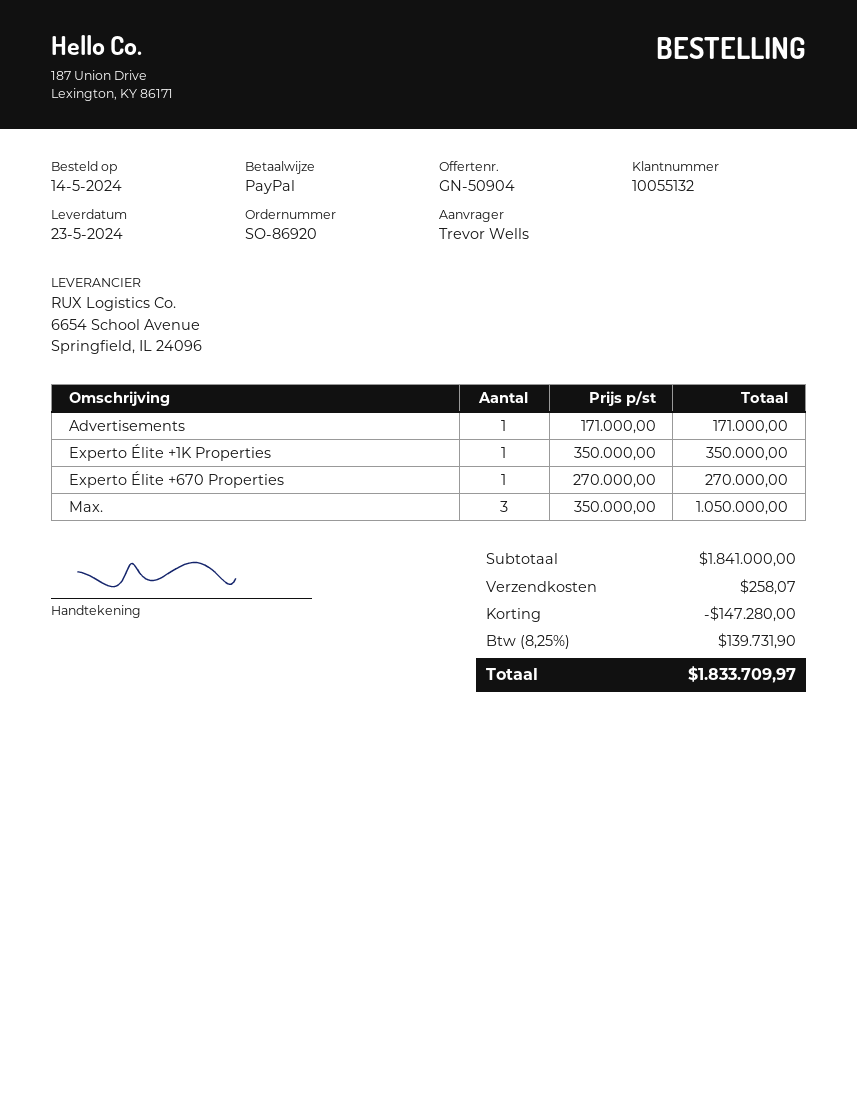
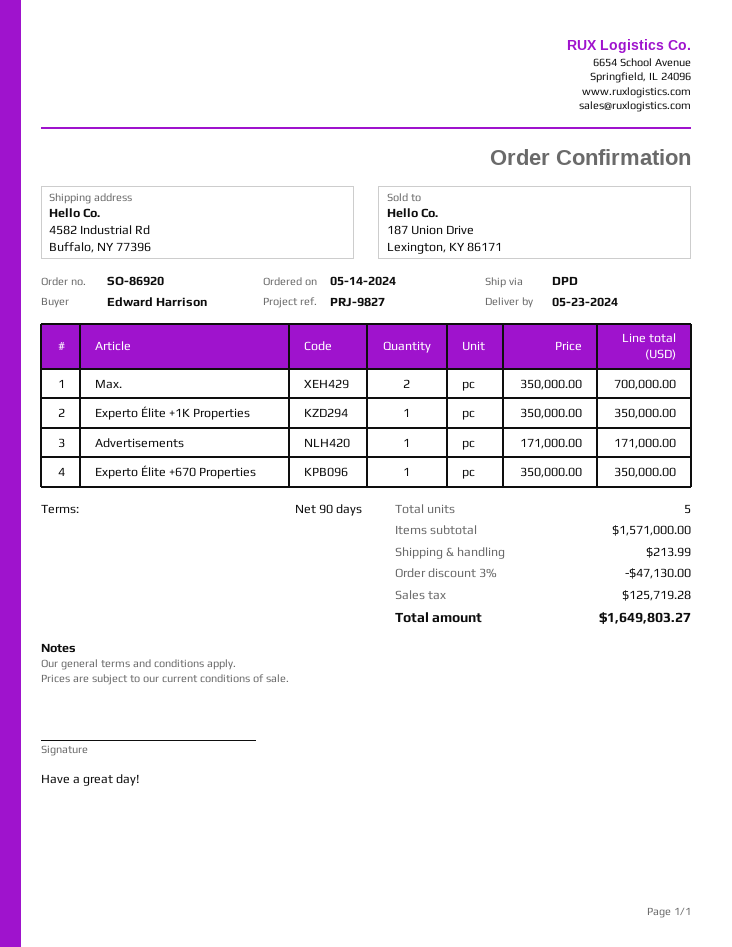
ordered by: Trevor Wells -> Edward Harrison
Experto Élite +670 Properties: 1 x 270000.00 = 270000.00 -> 1 x 350000.00 = 350000.00
Max.: 3 x 350000.00 = 1050000.00 -> 2 x 350000.00 = 700000.00
subtotal: 1841000.00 -> 1571000.00
discount: 147280.00 -> 47130.00
shipping: 258.07 -> 213.99
tax: 139731.90 -> 125719.28
total: 1833709.97 -> 1649803.27

